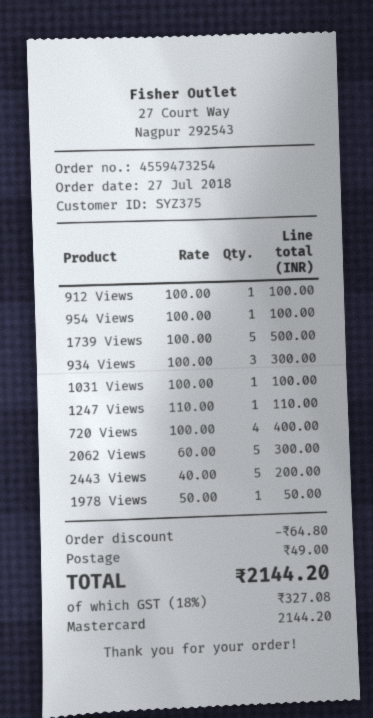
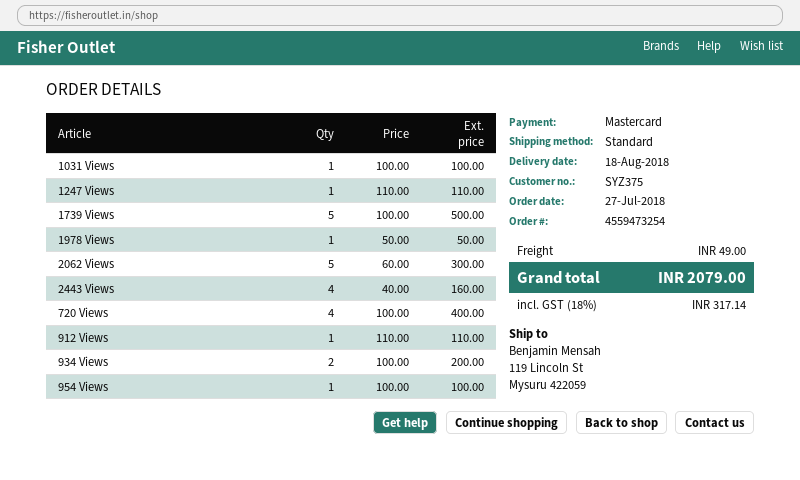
912 Views: 1 x 100.00 = 100.00 -> 1 x 110.00 = 110.00
934 Views: 3 x 100.00 = 300.00 -> 2 x 100.00 = 200.00
2443 Views: 5 x 40.00 = 200.00 -> 4 x 40.00 = 160.00
discount: 64.80 -> none
tax: 18% = 327.08 -> 18% = 317.14
total: 2144.20 -> 2079.00

